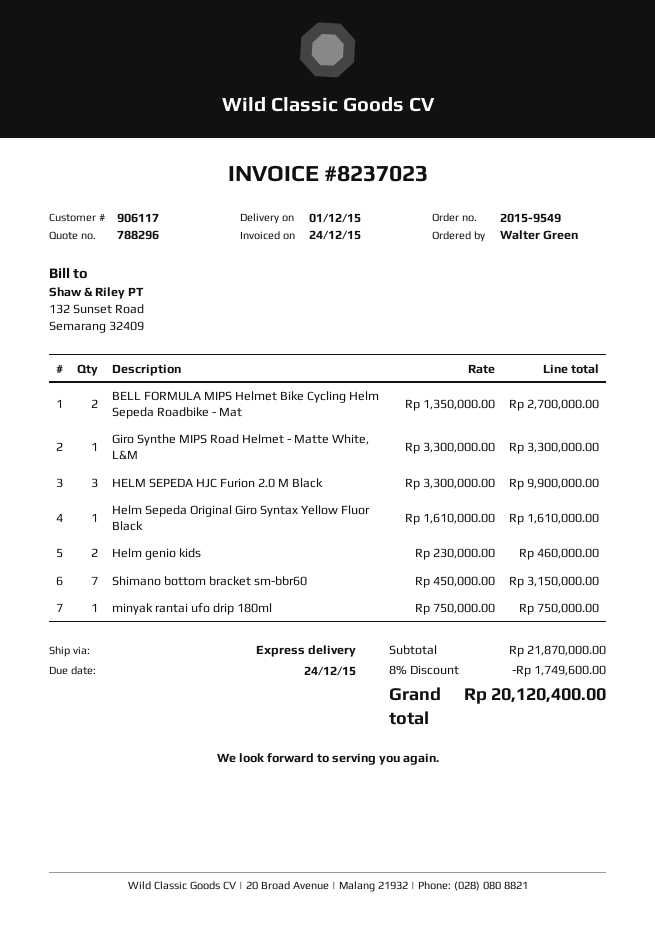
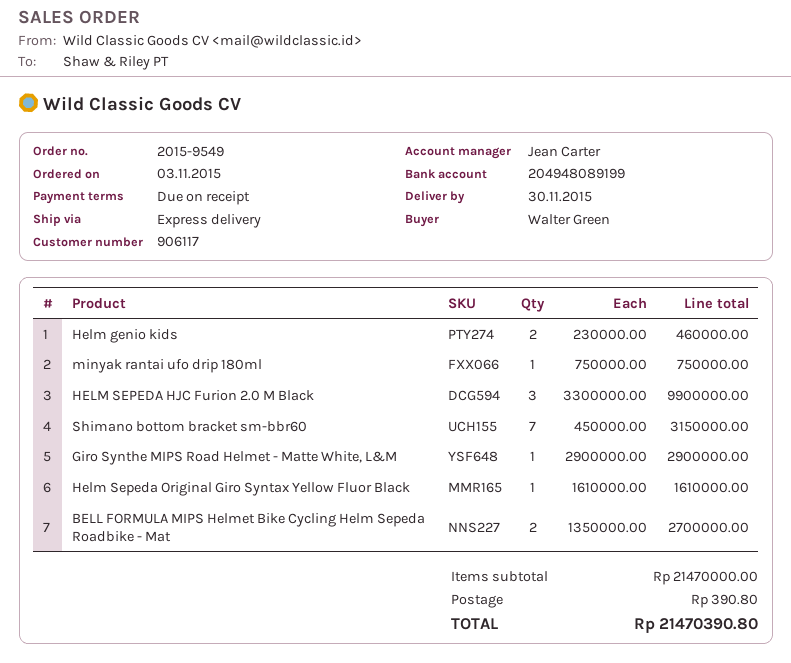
delivery date: 2015-12-01 -> 2015-11-30
Giro Synthe MIPS Road Helmet - Matte White, L&M: 1 x 3300000.00 = 3300000.00 -> 1 x 2900000.00 = 2900000.00
subtotal: 21870000.00 -> 21470000.00
discount: 8% = 1749600.00 -> none
shipping: none -> 390.80
total: 20120400.00 -> 21470390.80

